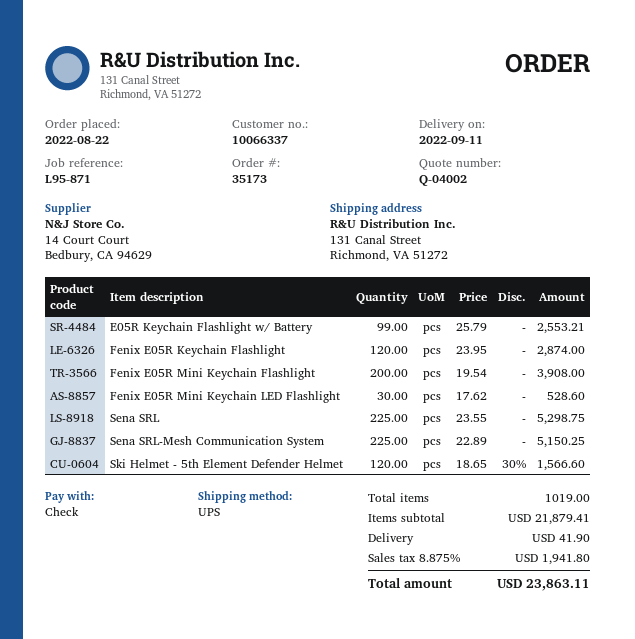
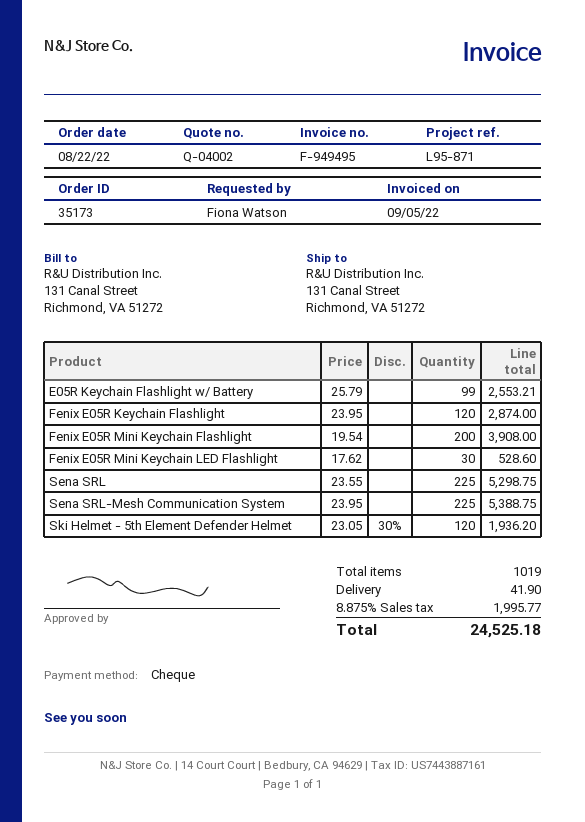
Sena SRL-Mesh Communication System: 225 x 22.89 = 5150.25 -> 225 x 23.95 = 5388.75
Ski Helmet - 5th Element Defender Helmet: 120 x 18.65 - 30% = 1566.60 -> 120 x 23.05 - 30% = 1936.20
tax: 8.875% = 1941.80 -> 8.875% = 1995.77
total: 23863.11 -> 24525.18

